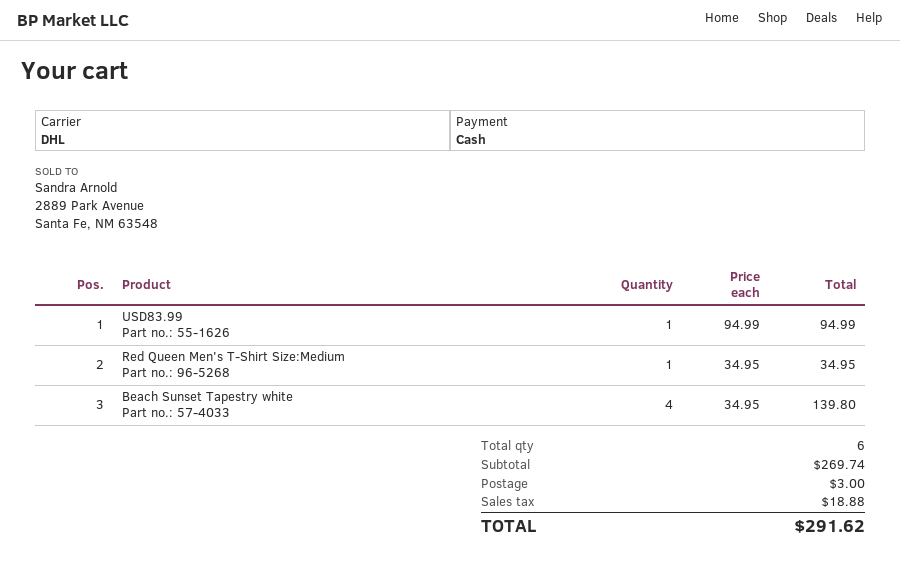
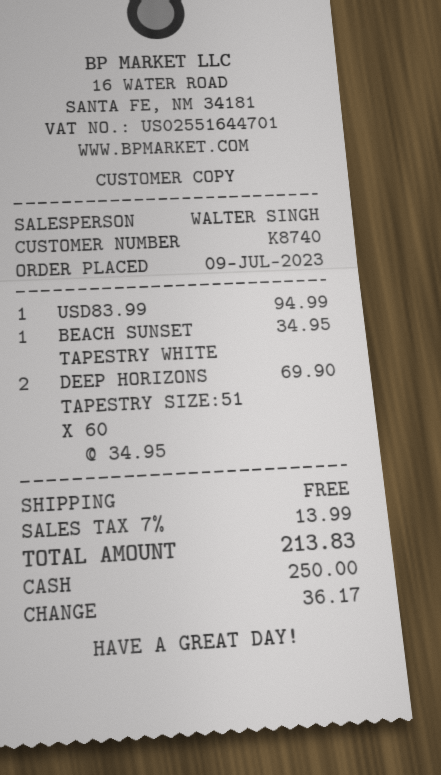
Red Queen Men's T-Shirt Size:Medium: 1 x 34.95 = 34.95 -> none
Beach Sunset Tapestry white: 4 x 34.95 = 139.80 -> 1 x 34.95 = 34.95
DEEP HORIZONS TAPESTRY SIZE:51 X 60: none -> 2 x 34.95 = 69.90
shipping: 3.00 -> 0.00
tax: 18.88 -> 13.99
total: 291.62 -> 213.83

